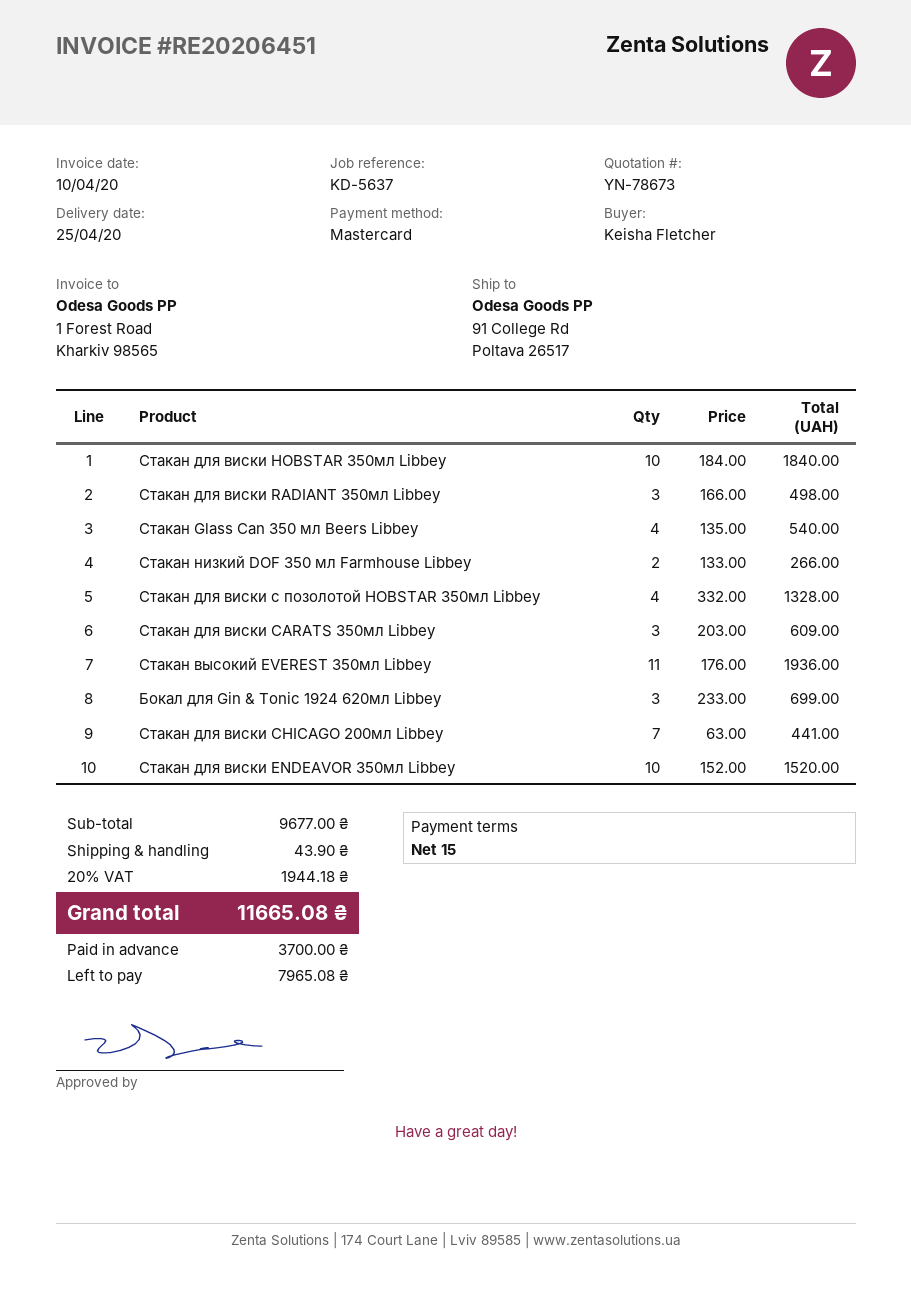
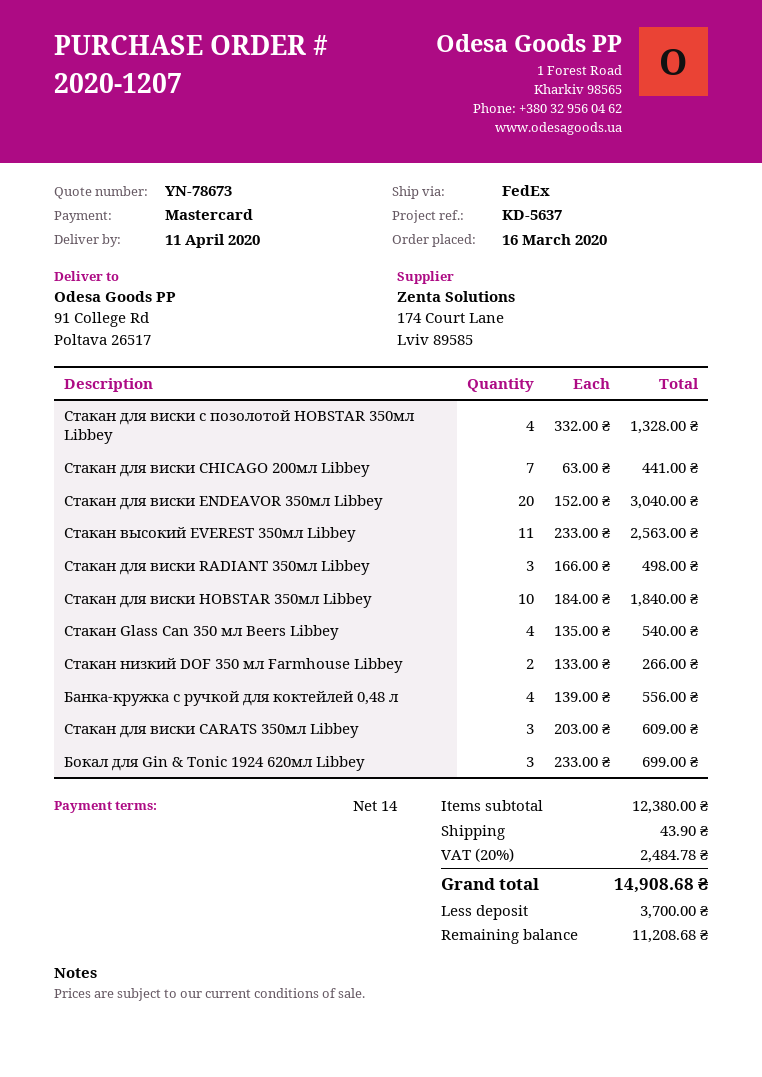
delivery date: 2020-04-25 -> 2020-04-11
payment terms: 15 days -> 14 days
Стакан высокий EVEREST 350мл Libbey: 11 x 176.00 = 1936.00 -> 11 x 233.00 = 2563.00
Стакан для виски ENDEAVOR 350мл Libbey: 10 x 152.00 = 1520.00 -> 20 x 152.00 = 3040.00
Банка-кружка c ручкой для коктейлей 0,48 л: none -> 4 x 139.00 = 556.00
subtotal: 9677.00 -> 12380.00
tax: 20% = 1944.18 -> 20% = 2484.78
total: 11665.08 -> 14908.68
balance: 7965.08 -> 11208.68

